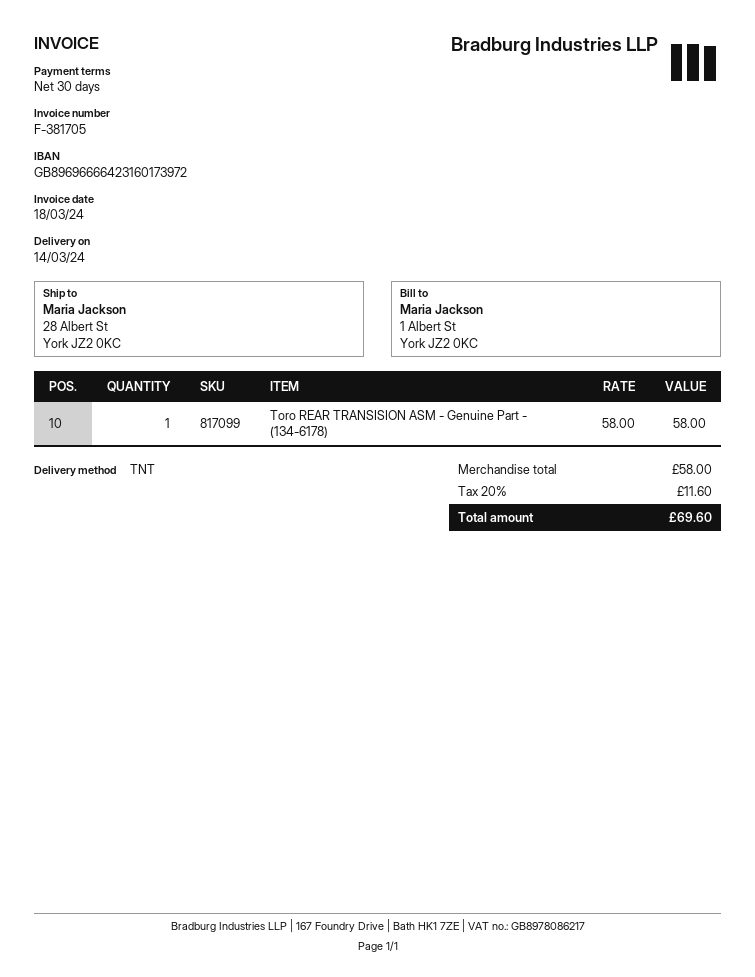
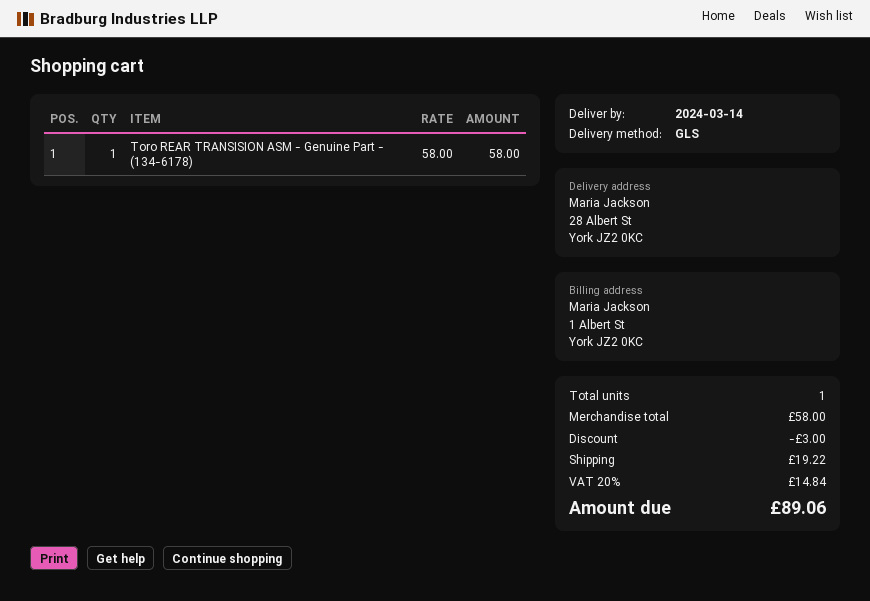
shipping method: TNT -> GLS
discount: none -> 3.00
shipping: none -> 19.22
tax: 20% = 11.60 -> 20% = 14.84
total: 69.60 -> 89.06

